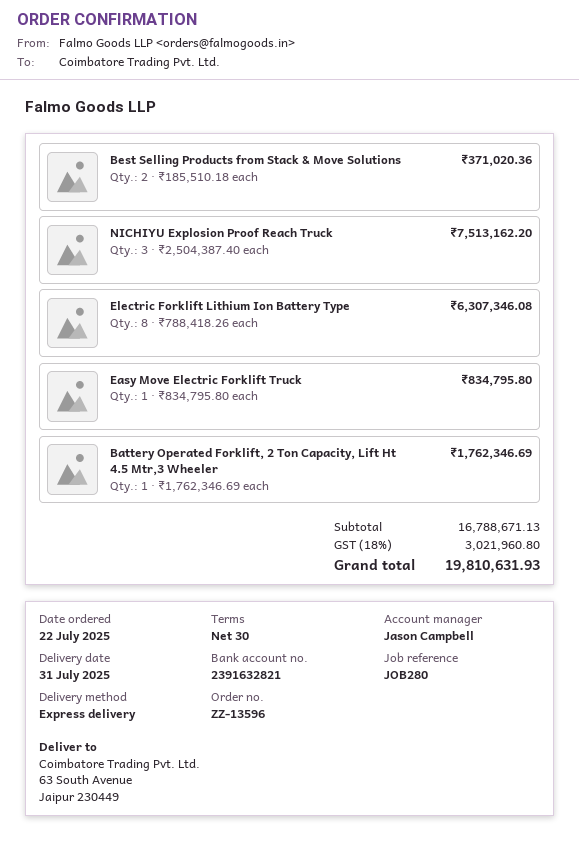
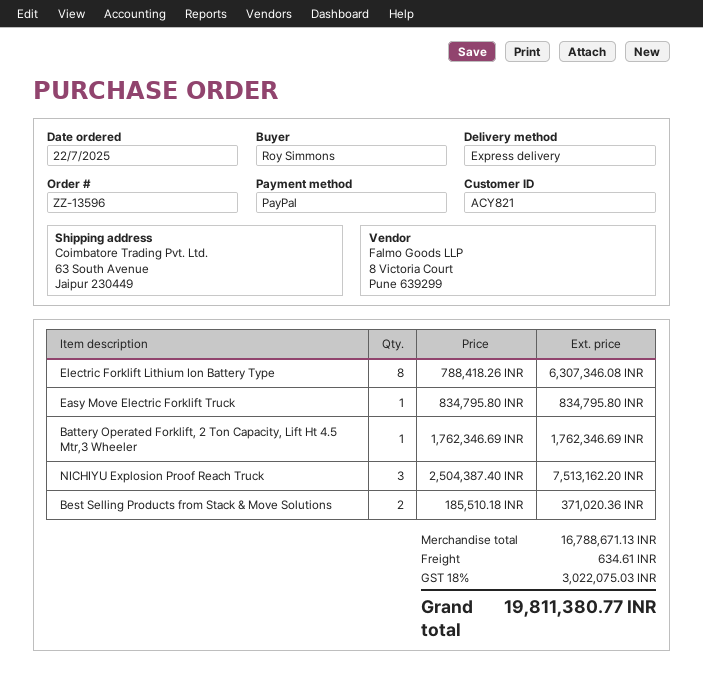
shipping: none -> 634.61
tax: 18% = 3021960.80 -> 18% = 3022075.03
total: 19810631.93 -> 19811380.77

